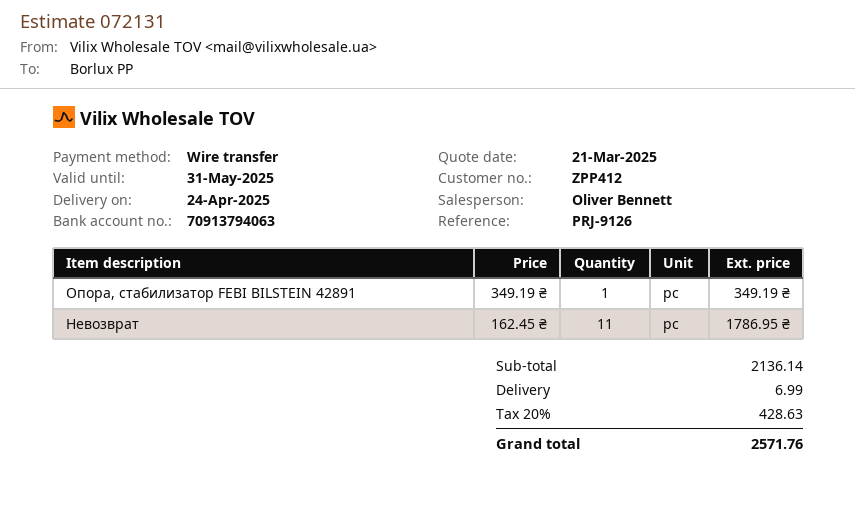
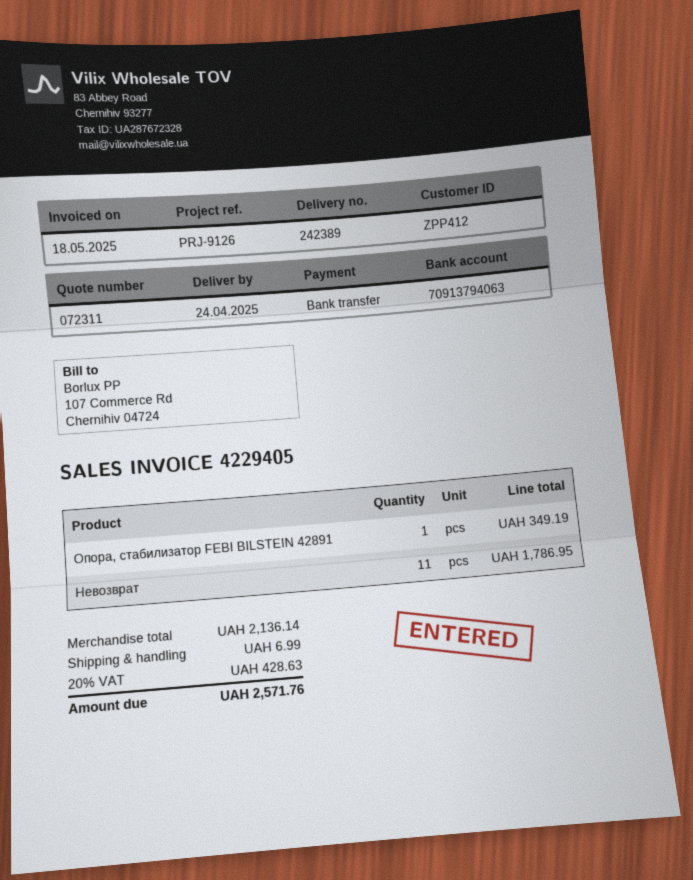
quote number: 072131 -> 072311

